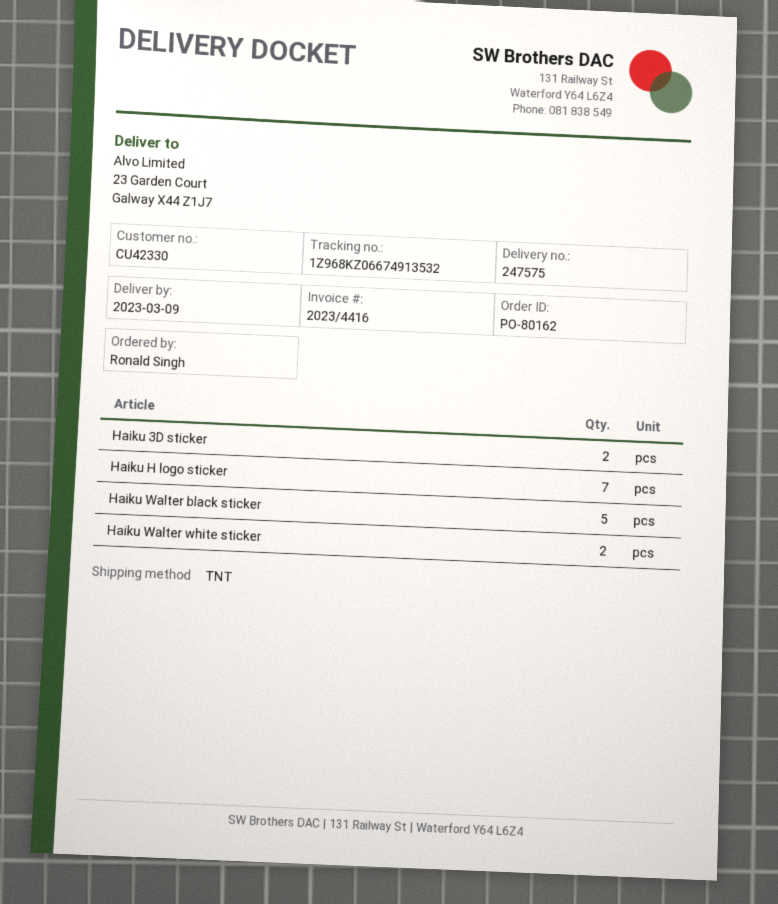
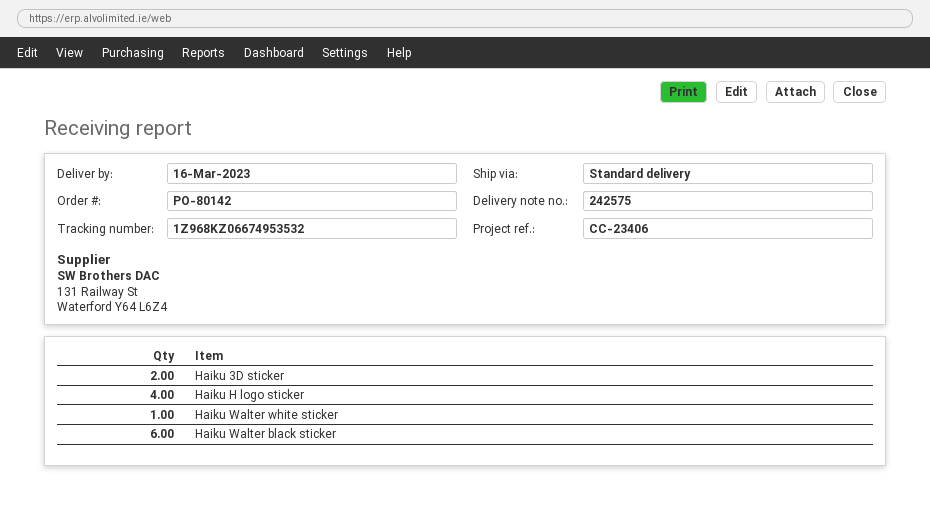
order number: PO-80162 -> PO-80142
delivery note number: 247575 -> 242575
delivery date: 2023-03-09 -> 2023-03-16
shipping method: TNT -> standard
tracking number: 1Z968KZ06674913532 -> 1Z968KZ06674953532
Haiku H logo sticker: 7 -> 4
Haiku Walter black sticker: 5 -> 6
Haiku Walter white sticker: 2 -> 1

